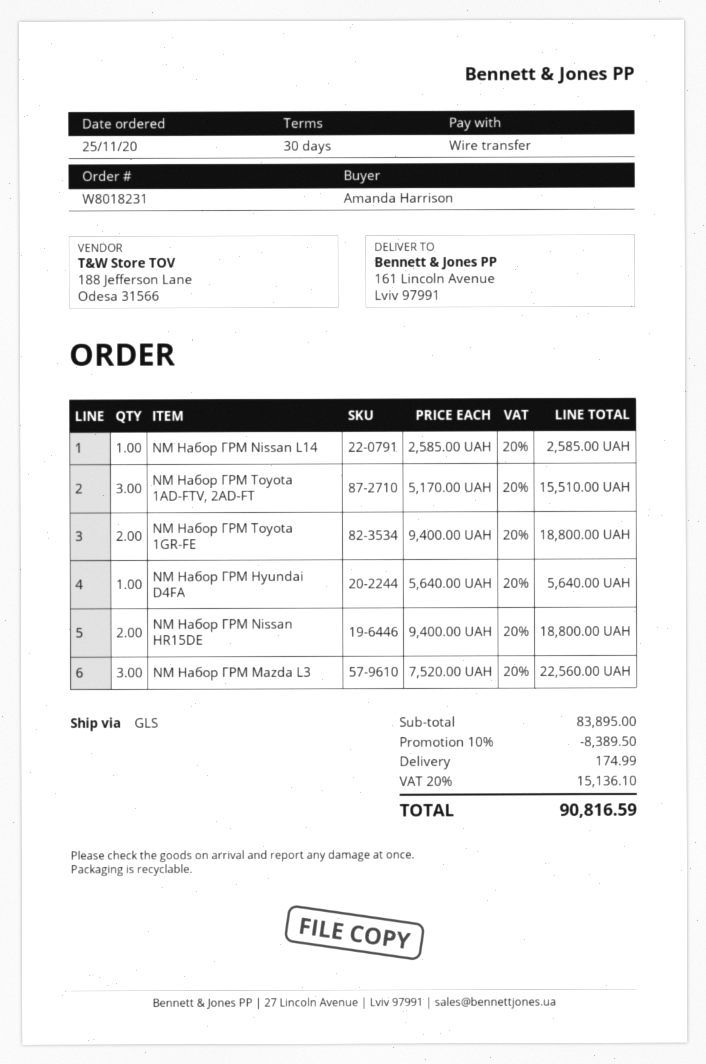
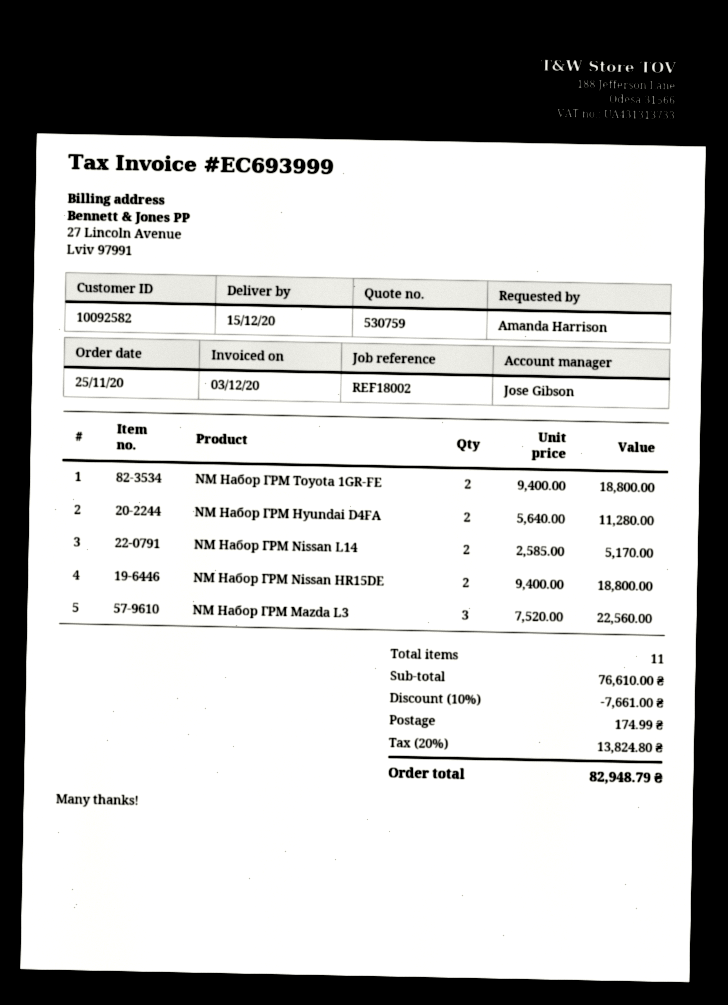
NM Набор ГРМ Nissan L14: 1 x 2585.00 = 2585.00 -> 2 x 2585.00 = 5170.00
NM Набор ГРМ Toyota 1AD-FTV, 2AD-FT: 3 x 5170.00 = 15510.00 -> none
NM Набор ГРМ Hyundai D4FA: 1 x 5640.00 = 5640.00 -> 2 x 5640.00 = 11280.00
subtotal: 83895.00 -> 76610.00
discount: 10% = 8389.50 -> 10% = 7661.00
tax: 20% = 15136.10 -> 20% = 13824.80
total: 90816.59 -> 82948.79

